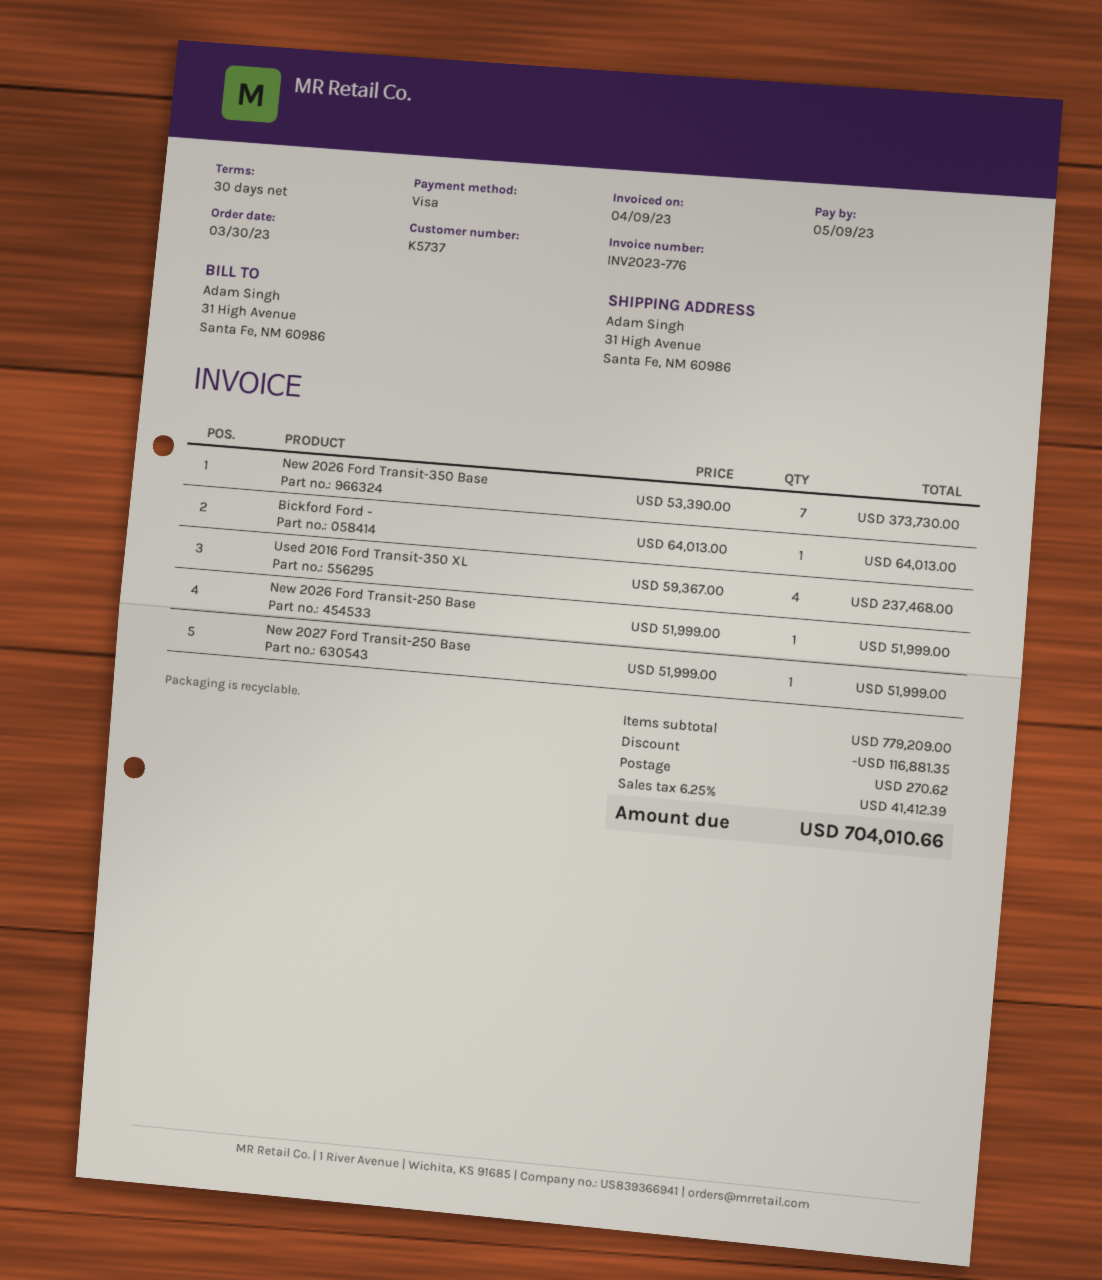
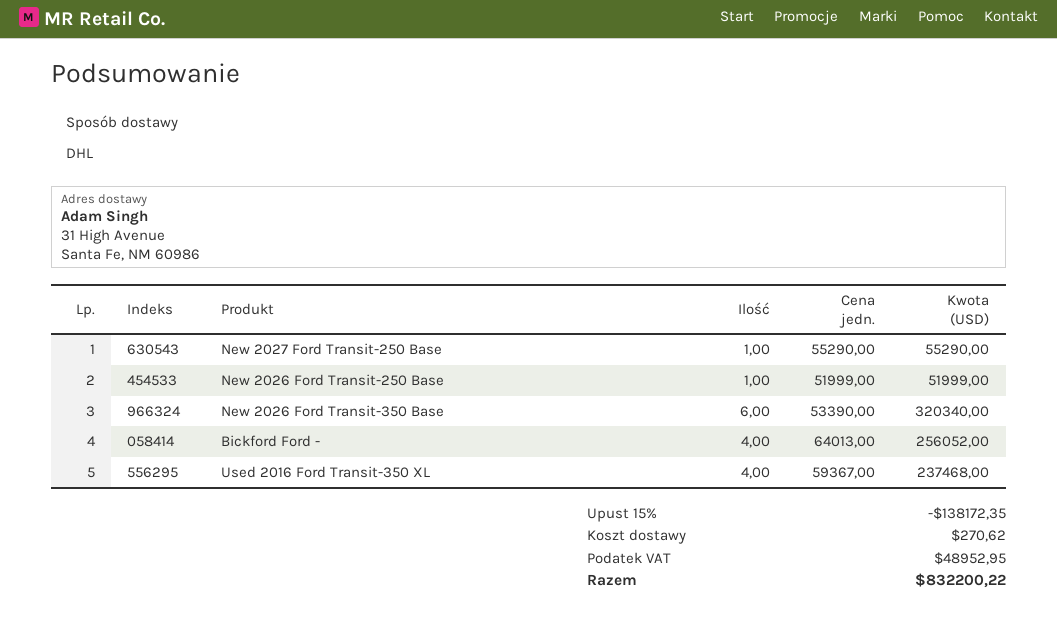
New 2026 Ford Transit-350 Base: 7 x 53390.00 = 373730.00 -> 6 x 53390.00 = 320340.00
Bickford Ford -: 1 x 64013.00 = 64013.00 -> 4 x 64013.00 = 256052.00
New 2027 Ford Transit-250 Base: 1 x 51999.00 = 51999.00 -> 1 x 55290.00 = 55290.00
discount: 116881.35 -> 138172.35
tax: 41412.39 -> 48952.95
total: 704010.66 -> 832200.22

